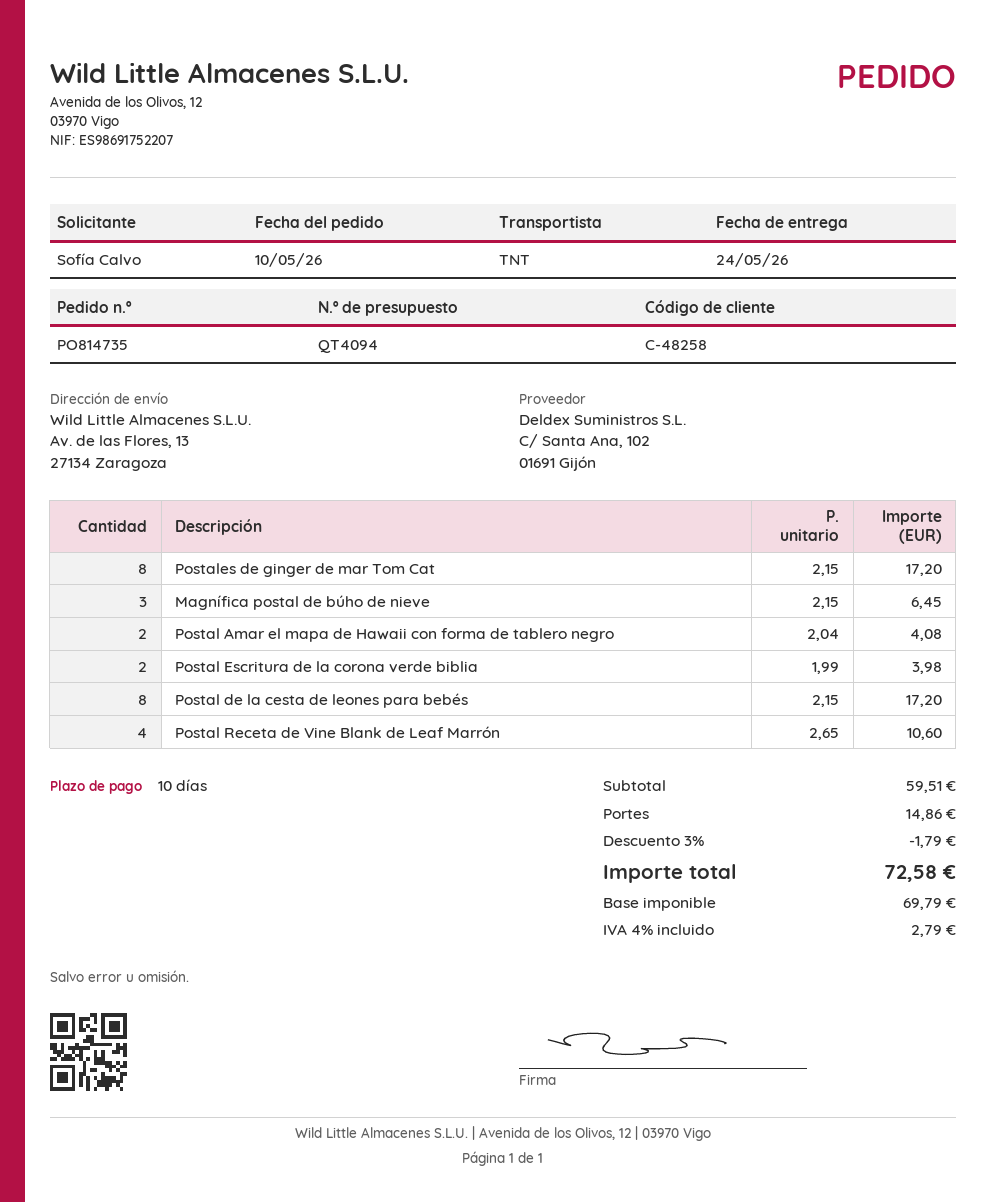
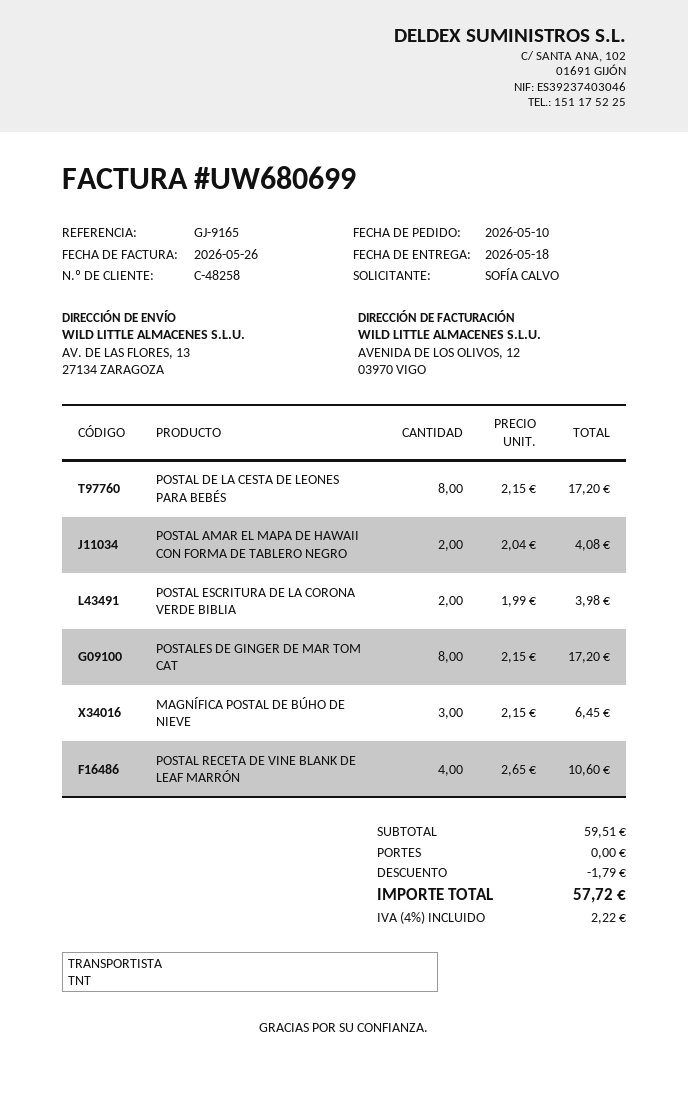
delivery date: 2026-05-24 -> 2026-05-18
shipping: 14.86 -> 0.00
tax: 4% = 2.79 -> 4% = 2.22
total: 72.58 -> 57.72

